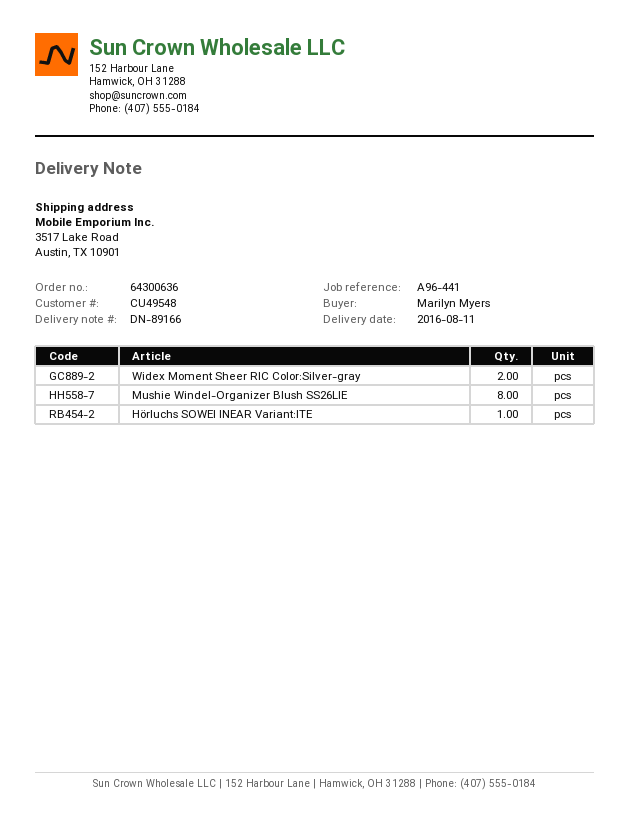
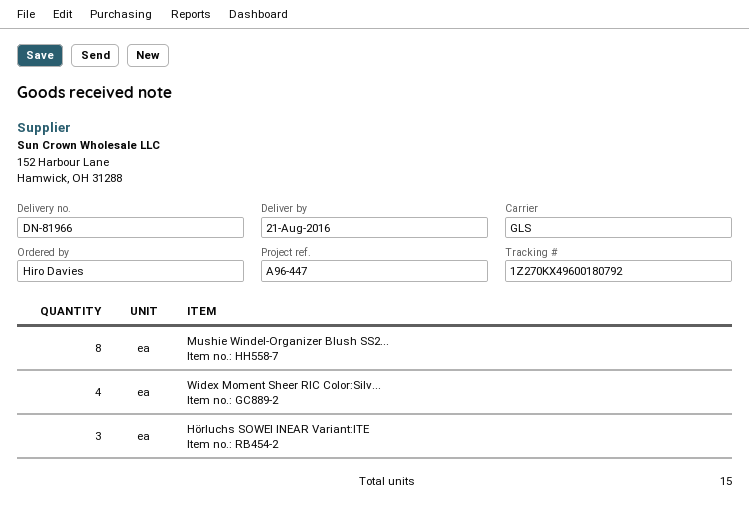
delivery note number: DN-89166 -> DN-81966
delivery date: 2016-08-11 -> 2016-08-21
reference: A96-441 -> A96-447
ordered by: Marilyn Myers -> Hiro Davies
Widex Moment Sheer RIC Color:Silver-gray: 2 -> 4
Hörluchs SOWEI INEAR Variant:ITE: 1 -> 3

